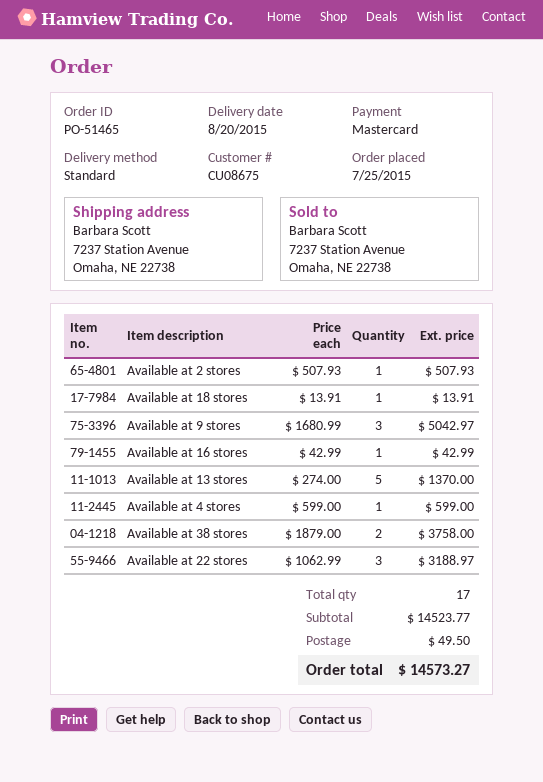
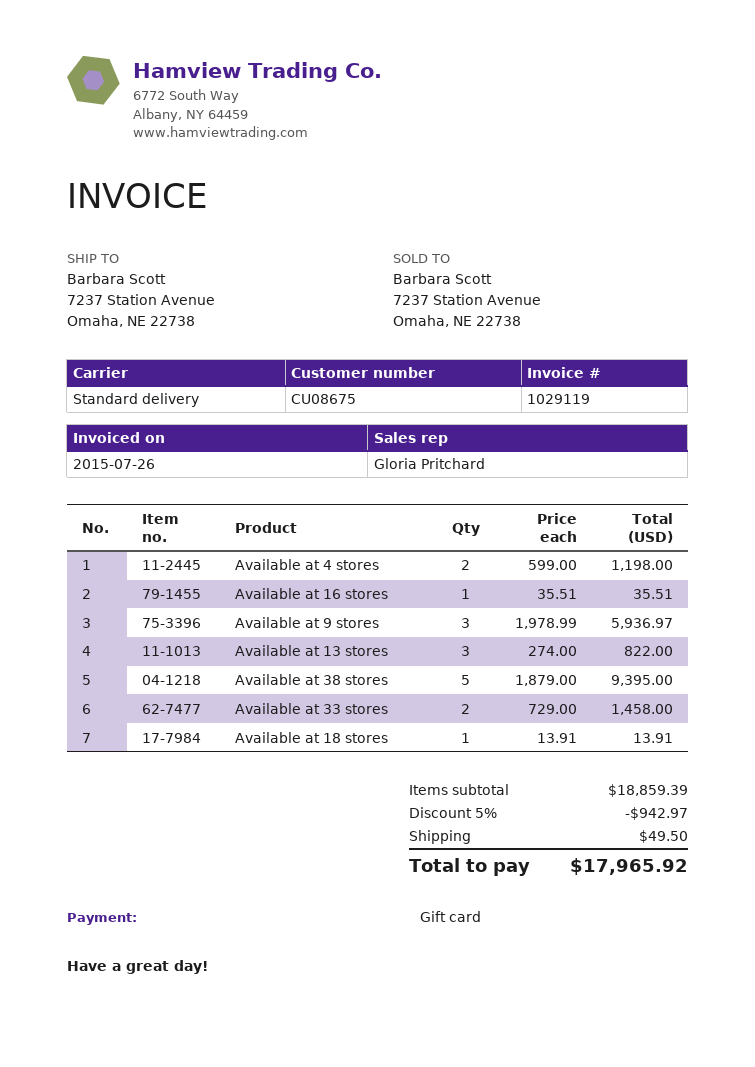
payment method: Mastercard -> gift card
Available at 2 stores: 1 x 507.93 = 507.93 -> none
Available at 9 stores: 3 x 1680.99 = 5042.97 -> 3 x 1978.99 = 5936.97
Available at 16 stores: 1 x 42.99 = 42.99 -> 1 x 35.51 = 35.51
Available at 13 stores: 5 x 274.00 = 1370.00 -> 3 x 274.00 = 822.00
Available at 4 stores: 1 x 599.00 = 599.00 -> 2 x 599.00 = 1198.00
Available at 38 stores: 2 x 1879.00 = 3758.00 -> 5 x 1879.00 = 9395.00
Available at 22 stores: 3 x 1062.99 = 3188.97 -> none
Available at 33 stores: none -> 2 x 729.00 = 1458.00
subtotal: 14523.77 -> 18859.39
discount: none -> 5% = 942.97
total: 14573.27 -> 17965.92

